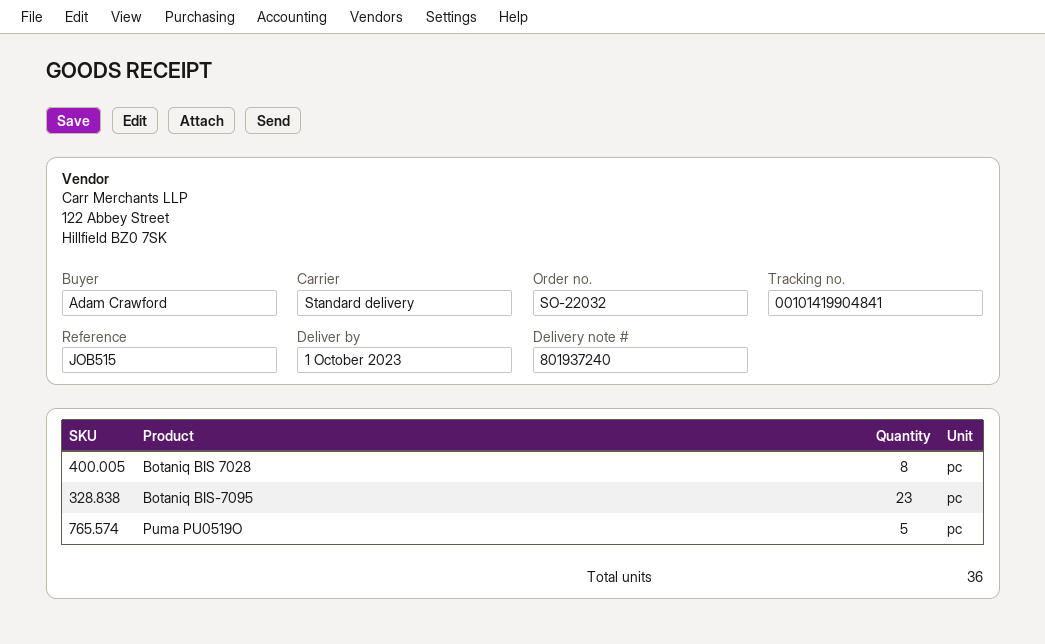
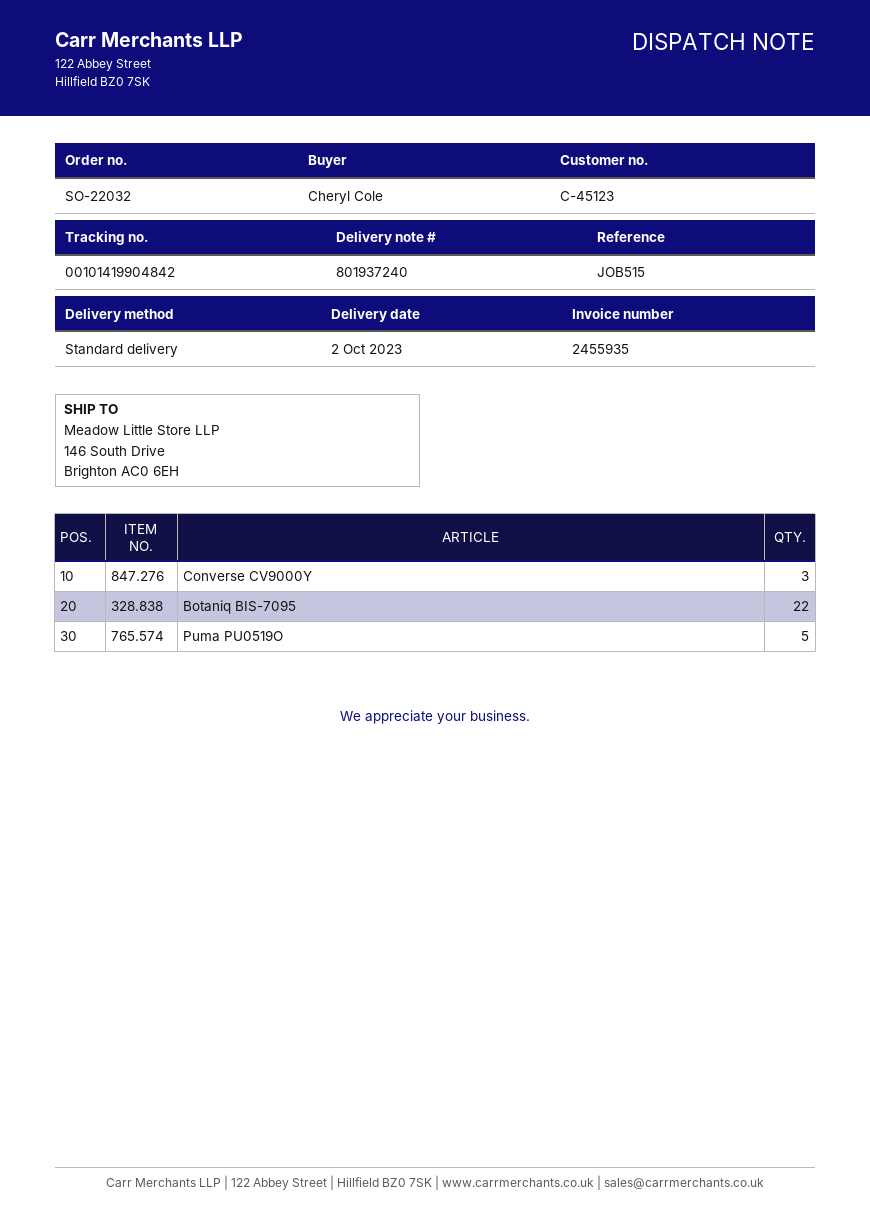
delivery date: 2023-10-01 -> 2023-10-02
ordered by: Adam Crawford -> Cheryl Cole
tracking number: 00101419904841 -> 00101419904842
Botaniq BIS 7028: 8 -> none
Botaniq BIS-7095: 23 -> 22
Converse CV9000Y: none -> 3

